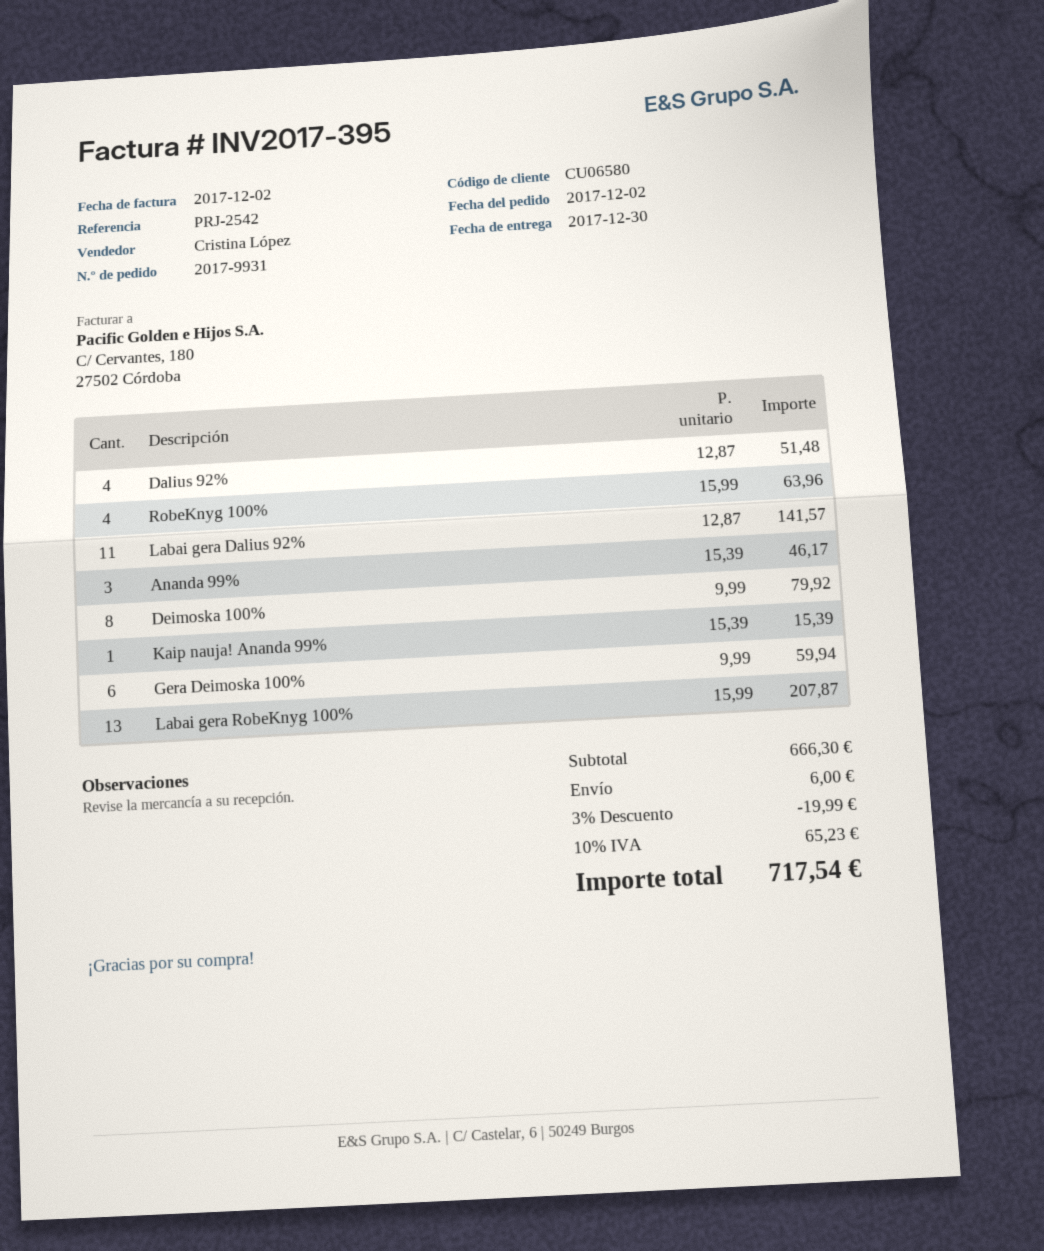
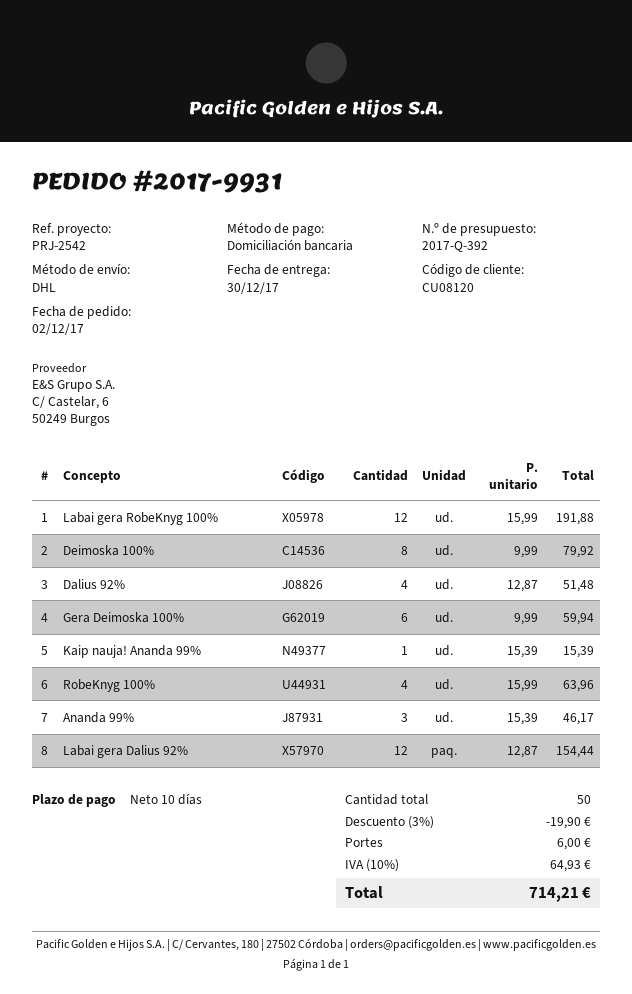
customer number: CU06580 -> CU08120
Labai gera Dalius 92%: 11 x 12.87 = 141.57 -> 12 x 12.87 = 154.44
Labai gera RobeKnyg 100%: 13 x 15.99 = 207.87 -> 12 x 15.99 = 191.88
discount: 3% = 19.99 -> 3% = 19.90
tax: 10% = 65.23 -> 10% = 64.93
total: 717.54 -> 714.21

